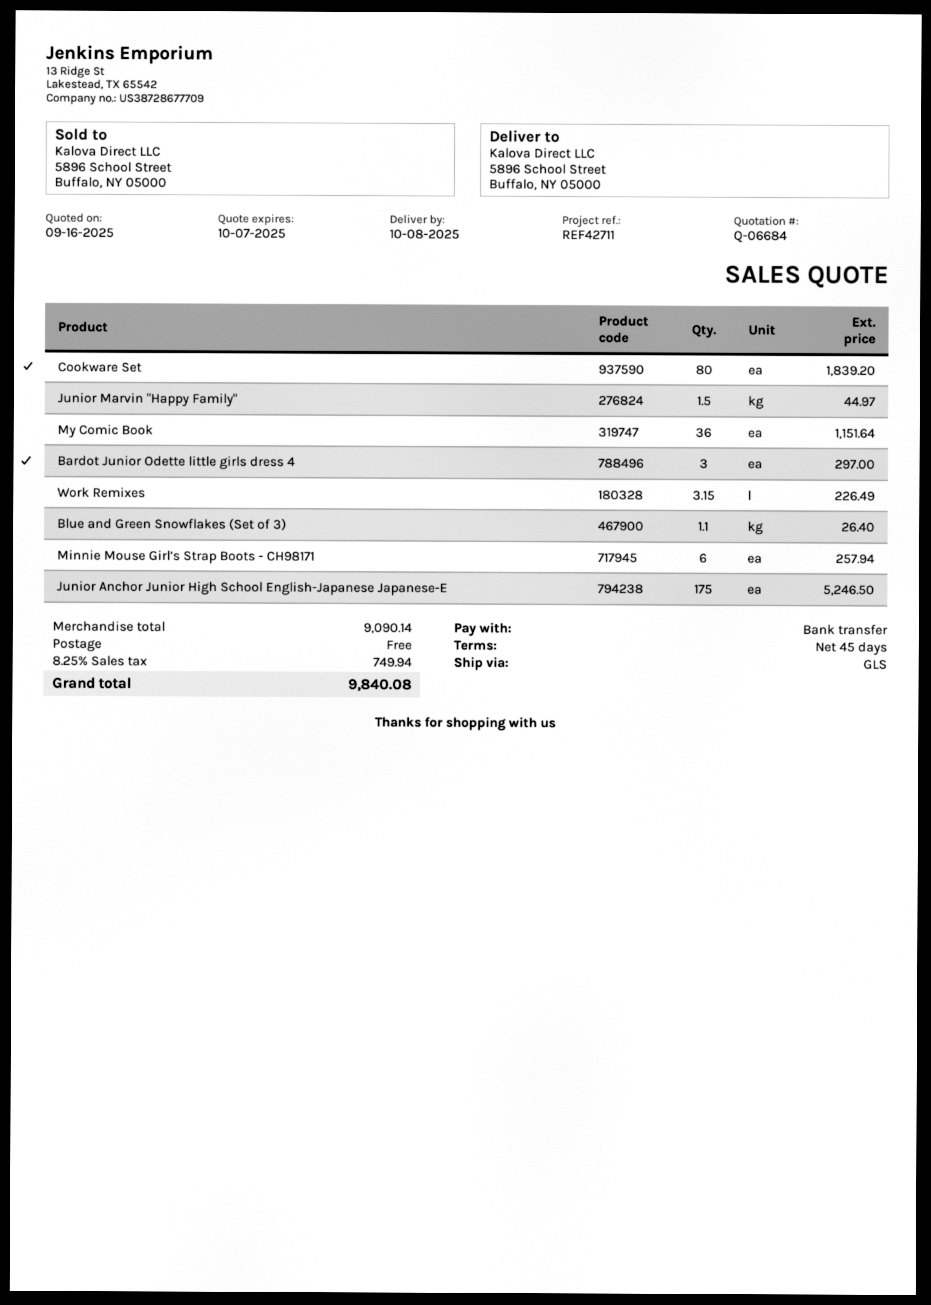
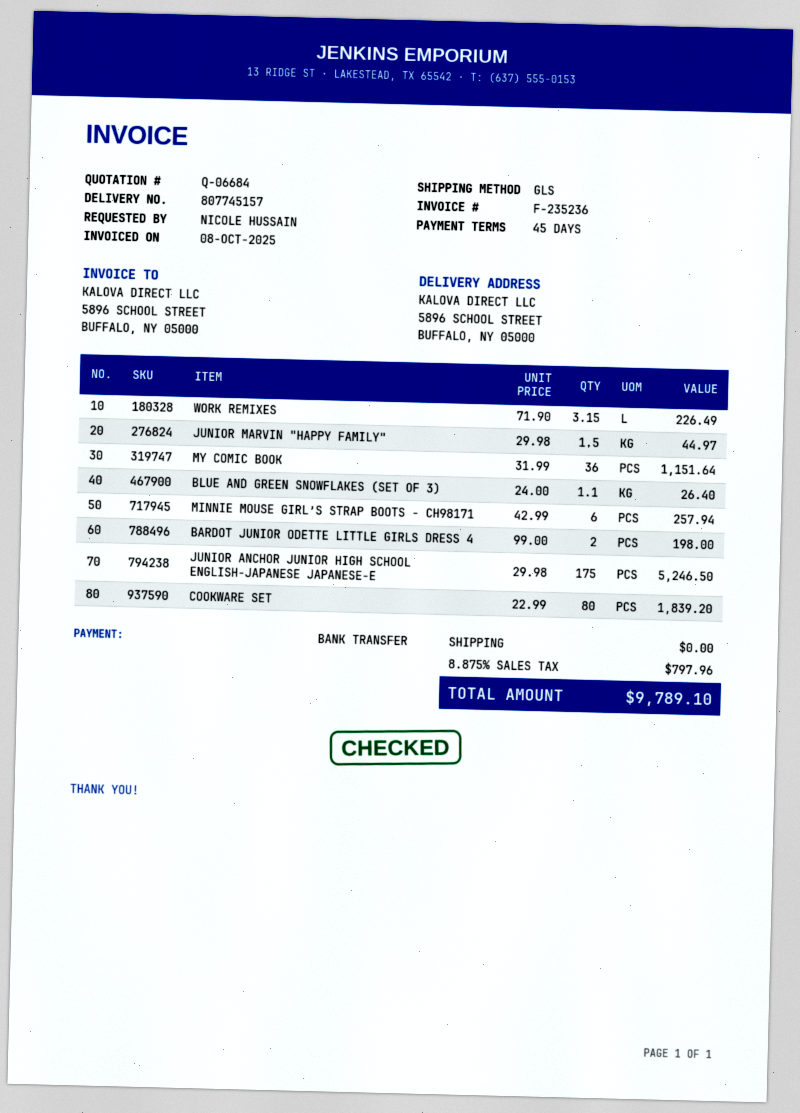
Bardot Junior Odette little girls dress 4: 3 for 297.00 -> 2 for 198.00
tax: 8.25% = 749.94 -> 8.875% = 797.96
total: 9840.08 -> 9789.10

